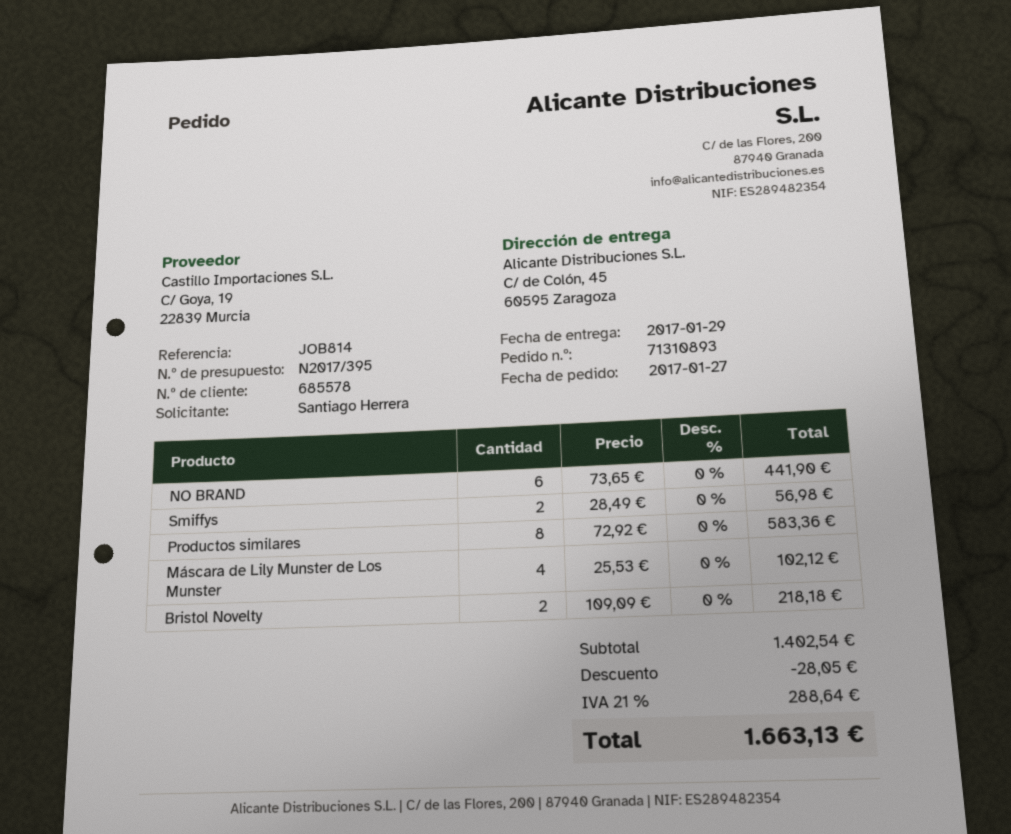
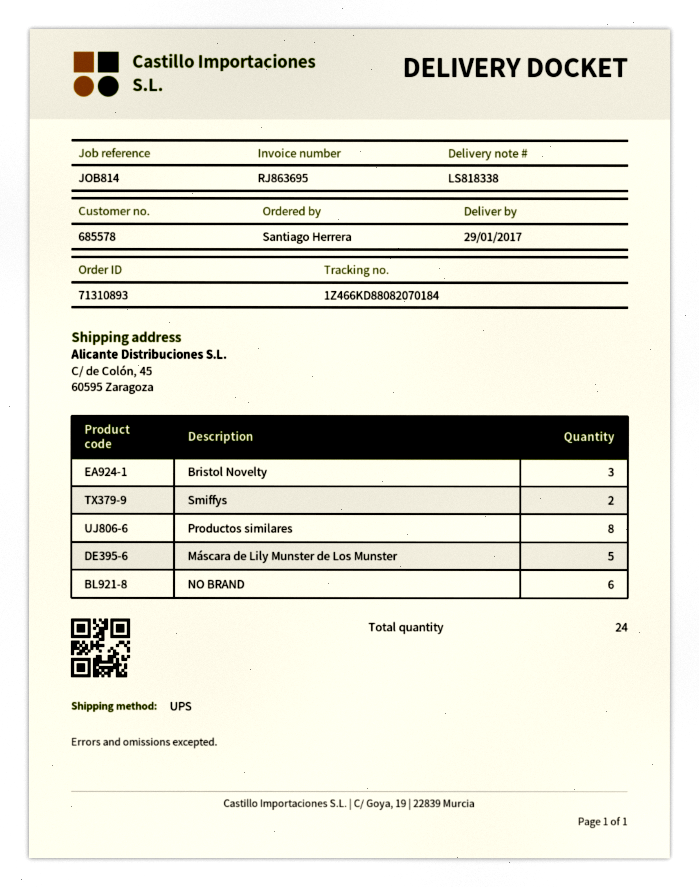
Máscara de Lily Munster de Los Munster: 4 -> 5
Bristol Novelty: 2 -> 3

